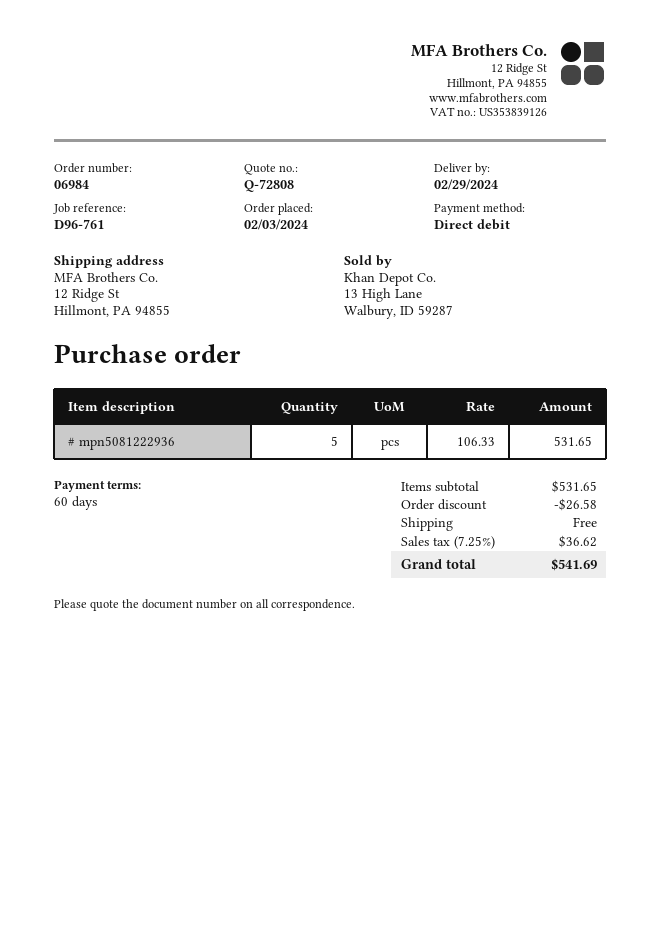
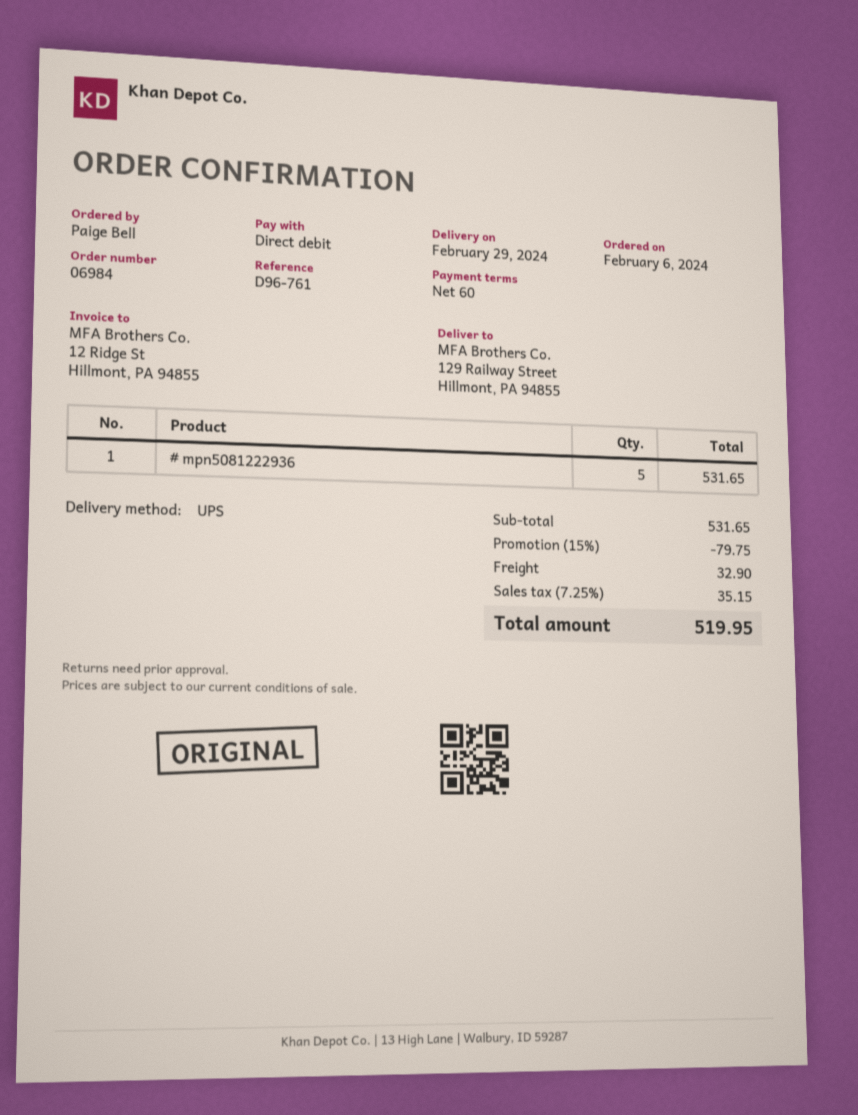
order date: 2024-02-03 -> 2024-02-06
ship to: 12 Ridge St, Hillmont, PA 94855 -> 129 Railway Street, Hillmont, PA 94855
discount: 26.58 -> 79.75
shipping: 0.00 -> 32.90
tax: 7.25% = 36.62 -> 7.25% = 35.15
total: 541.69 -> 519.95

